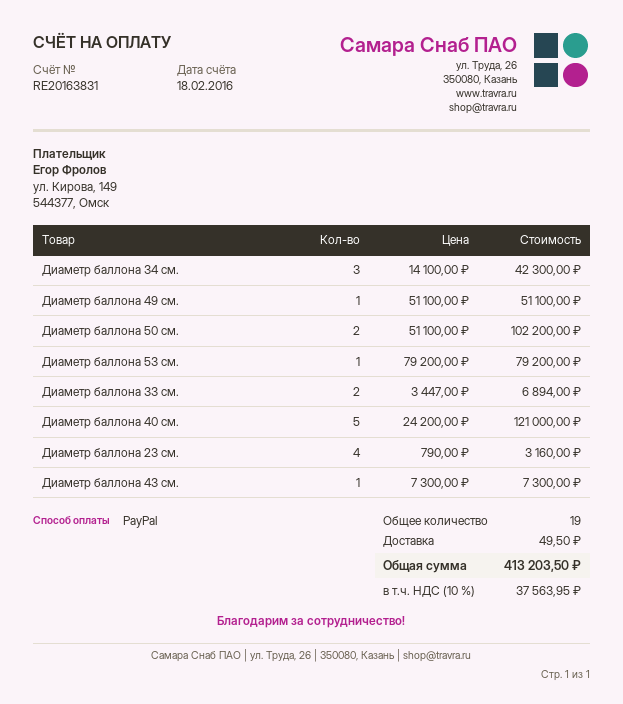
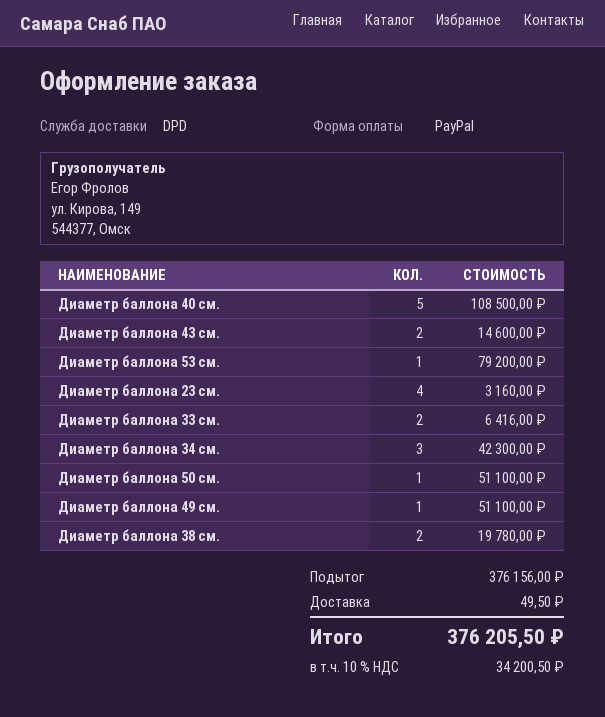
Диаметр баллона 50 см.: 2 for 102200.00 -> 1 for 51100.00
Диаметр баллона 33 см.: 2 for 6894.00 -> 2 for 6416.00
Диаметр баллона 40 см.: 5 for 121000.00 -> 5 for 108500.00
Диаметр баллона 43 см.: 1 for 7300.00 -> 2 for 14600.00
Диаметр баллона 38 см.: none -> 2 for 19780.00
tax: 10% = 37563.95 -> 10% = 34200.50
total: 413203.50 -> 376205.50

